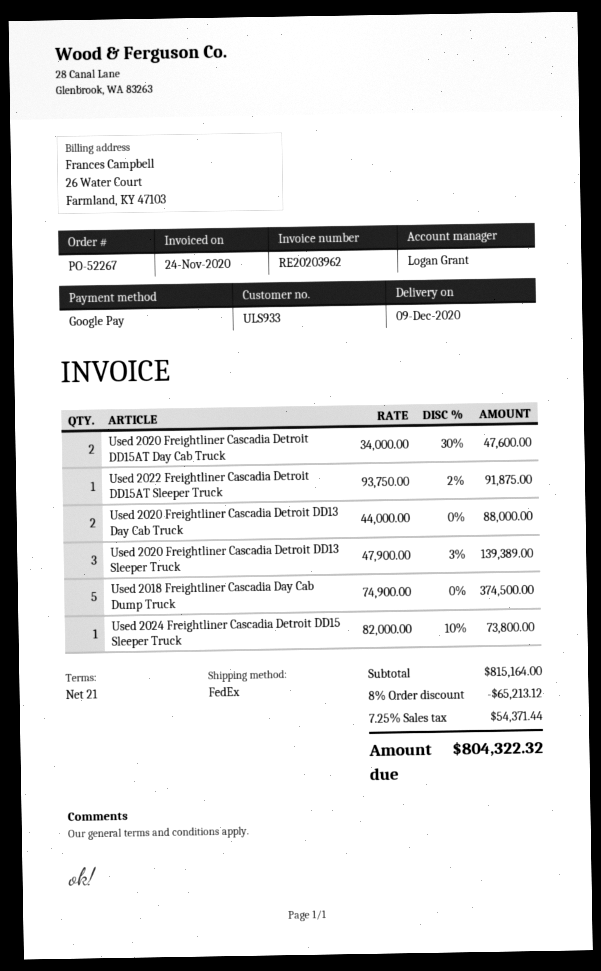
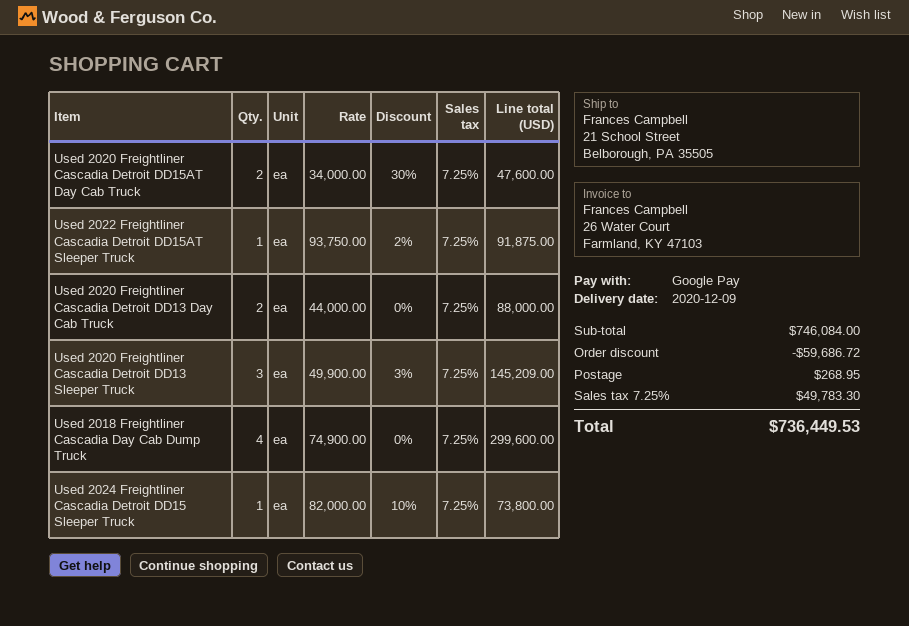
Used 2020 Freightliner Cascadia Detroit DD13 Sleeper Truck: 3 x 47900.00 - 3% = 139389.00 -> 3 x 49900.00 - 3% = 145209.00
Used 2018 Freightliner Cascadia Day Cab Dump Truck: 5 x 74900.00 = 374500.00 -> 4 x 74900.00 = 299600.00
subtotal: 815164.00 -> 746084.00
discount: 65213.12 -> 59686.72
shipping: none -> 268.95
tax: 7.25% = 54371.44 -> 7.25% = 49783.30
total: 804322.32 -> 736449.53

